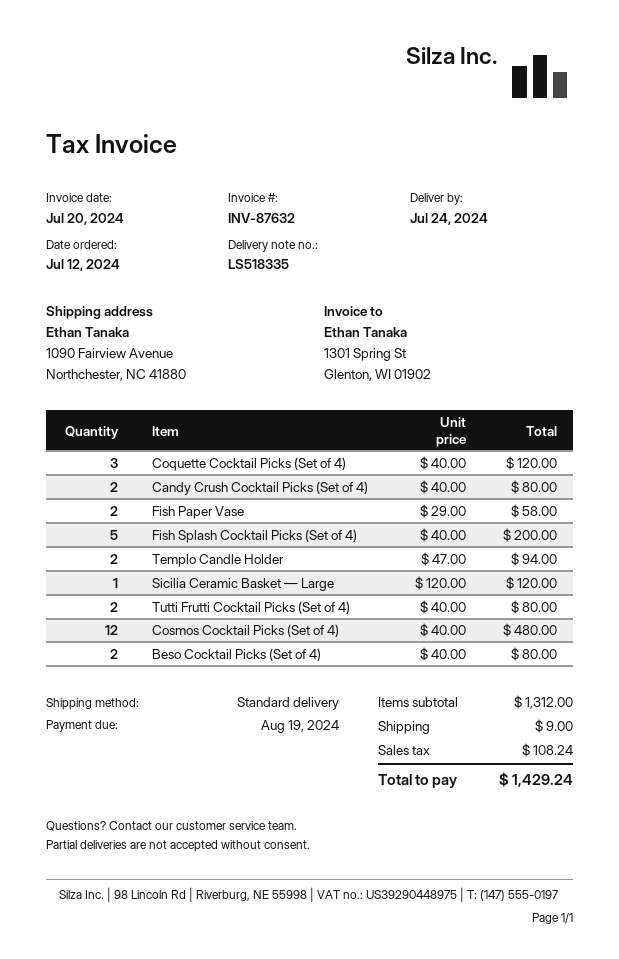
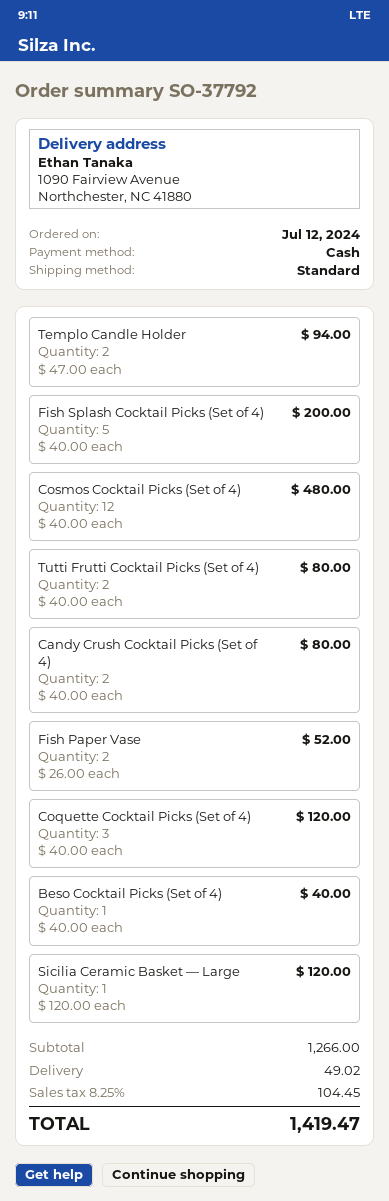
Fish Paper Vase: 2 x 29.00 = 58.00 -> 2 x 26.00 = 52.00
Beso Cocktail Picks (Set of 4): 2 x 40.00 = 80.00 -> 1 x 40.00 = 40.00
subtotal: 1312.00 -> 1266.00
shipping: 9.00 -> 49.02
tax: 108.24 -> 104.45
total: 1429.24 -> 1419.47

